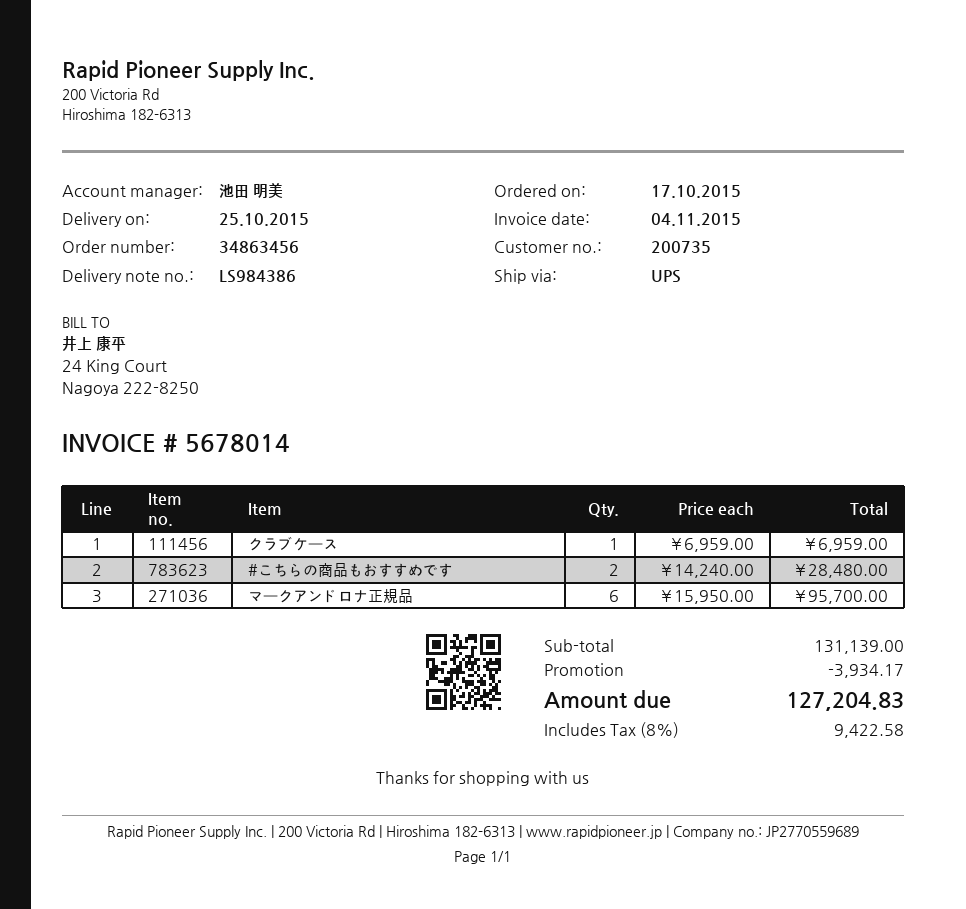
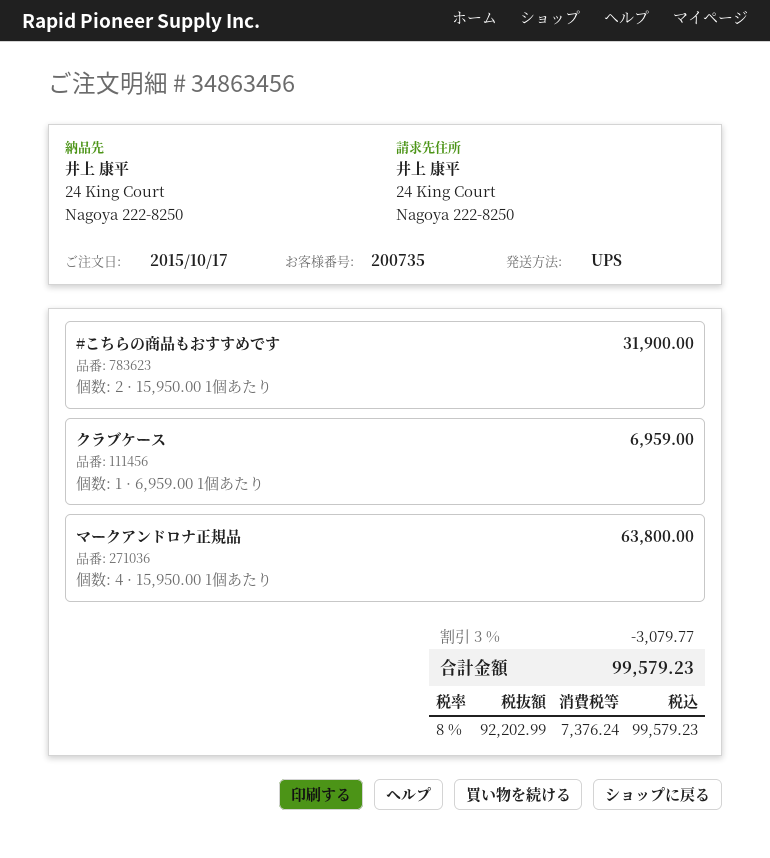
#こちらの商品もおすすめです: 2 x 14240.00 = 28480.00 -> 2 x 15950.00 = 31900.00
マークアンドロナ正規品: 6 x 15950.00 = 95700.00 -> 4 x 15950.00 = 63800.00
discount: 3934.17 -> 3079.77
tax: 8% = 9422.58 -> 8% = 7376.24
total: 127204.83 -> 99579.23

